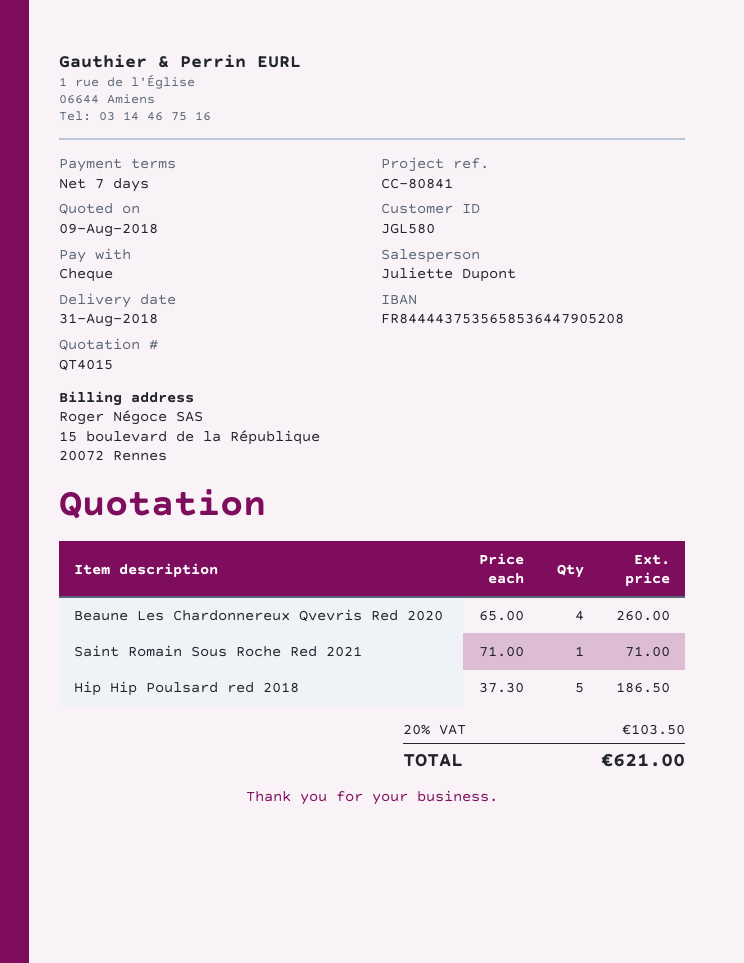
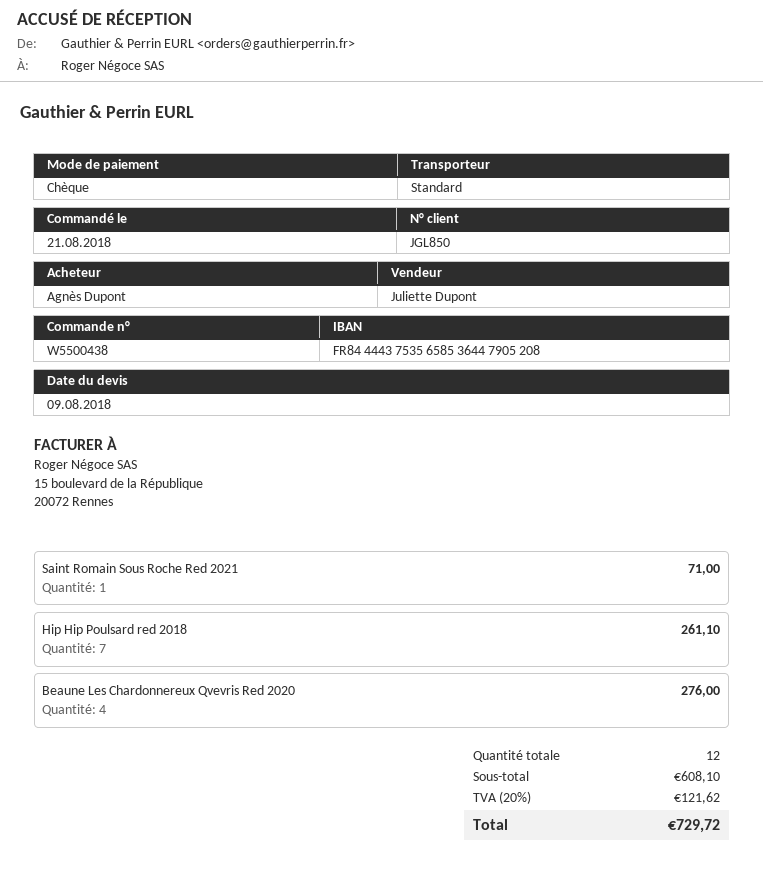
customer number: JGL580 -> JGL850
Beaune Les Chardonnereux Qvevris Red 2020: 4 for 260.00 -> 4 for 276.00
Hip Hip Poulsard red 2018: 5 for 186.50 -> 7 for 261.10
tax: 20% = 103.50 -> 20% = 121.62
total: 621.00 -> 729.72

